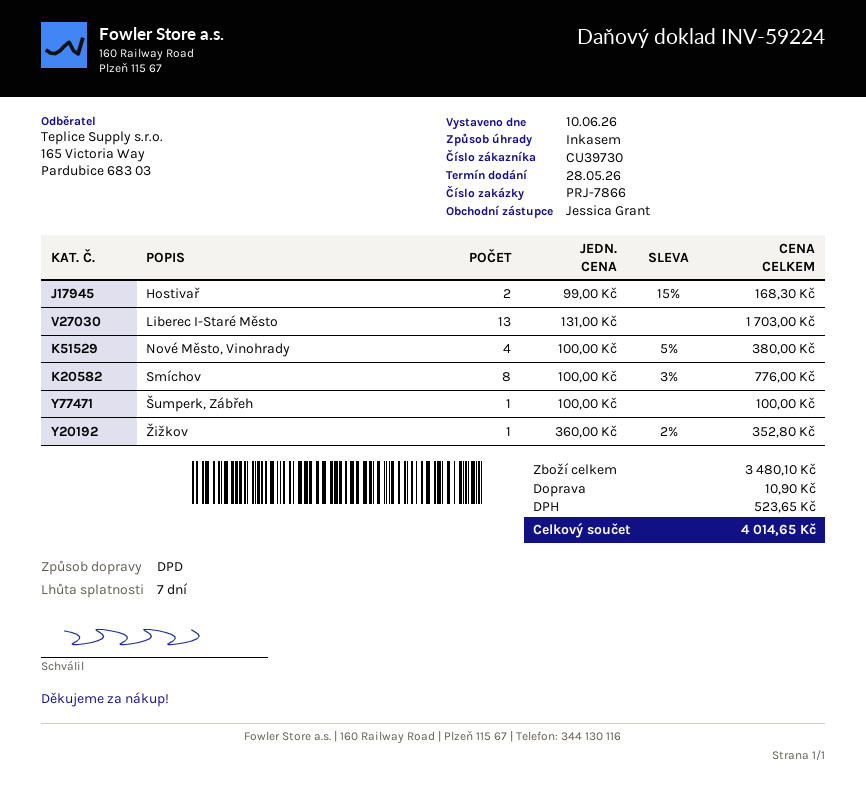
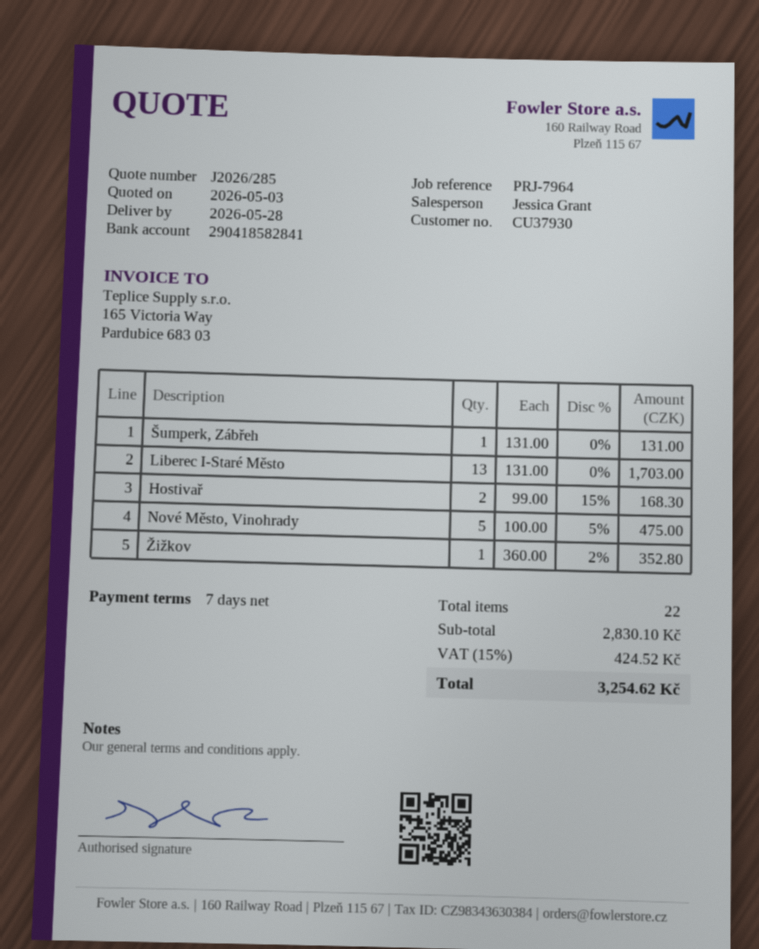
customer number: CU39730 -> CU37930
reference: PRJ-7866 -> PRJ-7964
Nové Město, Vinohrady: 4 x 100.00 - 5% = 380.00 -> 5 x 100.00 - 5% = 475.00
Smíchov: 8 x 100.00 - 3% = 776.00 -> none
Šumperk, Zábřeh: 1 x 100.00 = 100.00 -> 1 x 131.00 = 131.00
subtotal: 3480.10 -> 2830.10
shipping: 10.90 -> none
tax: 523.65 -> 424.52
total: 4014.65 -> 3254.62

